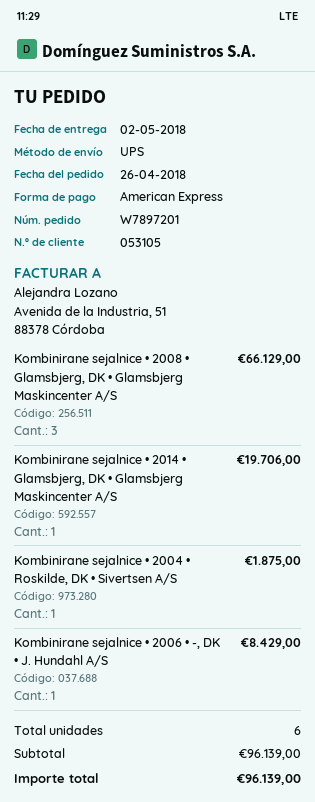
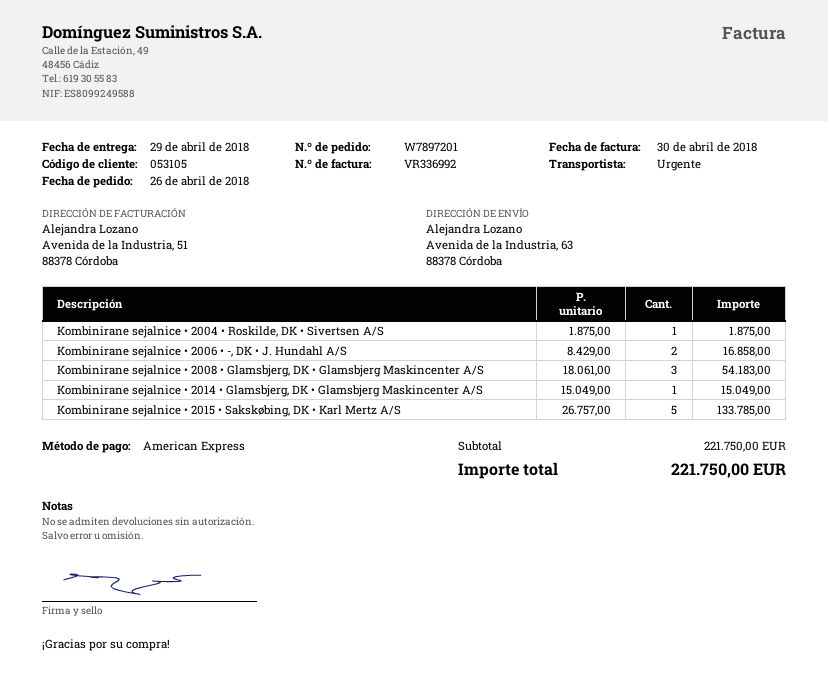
delivery date: 2018-05-02 -> 2018-04-29
shipping method: UPS -> express
Kombinirane sejalnice • 2008 • Glamsbjerg, DK • Glamsbjerg Maskincenter A/S: 3 for 66129.00 -> 3 for 54183.00
Kombinirane sejalnice • 2014 • Glamsbjerg, DK • Glamsbjerg Maskincenter A/S: 1 for 19706.00 -> 1 for 15049.00
Kombinirane sejalnice • 2006 • -, DK • J. Hundahl A/S: 1 for 8429.00 -> 2 for 16858.00
Kombinirane sejalnice • 2015 • Sakskøbing, DK • Karl Mertz A/S: none -> 5 for 133785.00
subtotal: 96139.00 -> 221750.00
total: 96139.00 -> 221750.00

